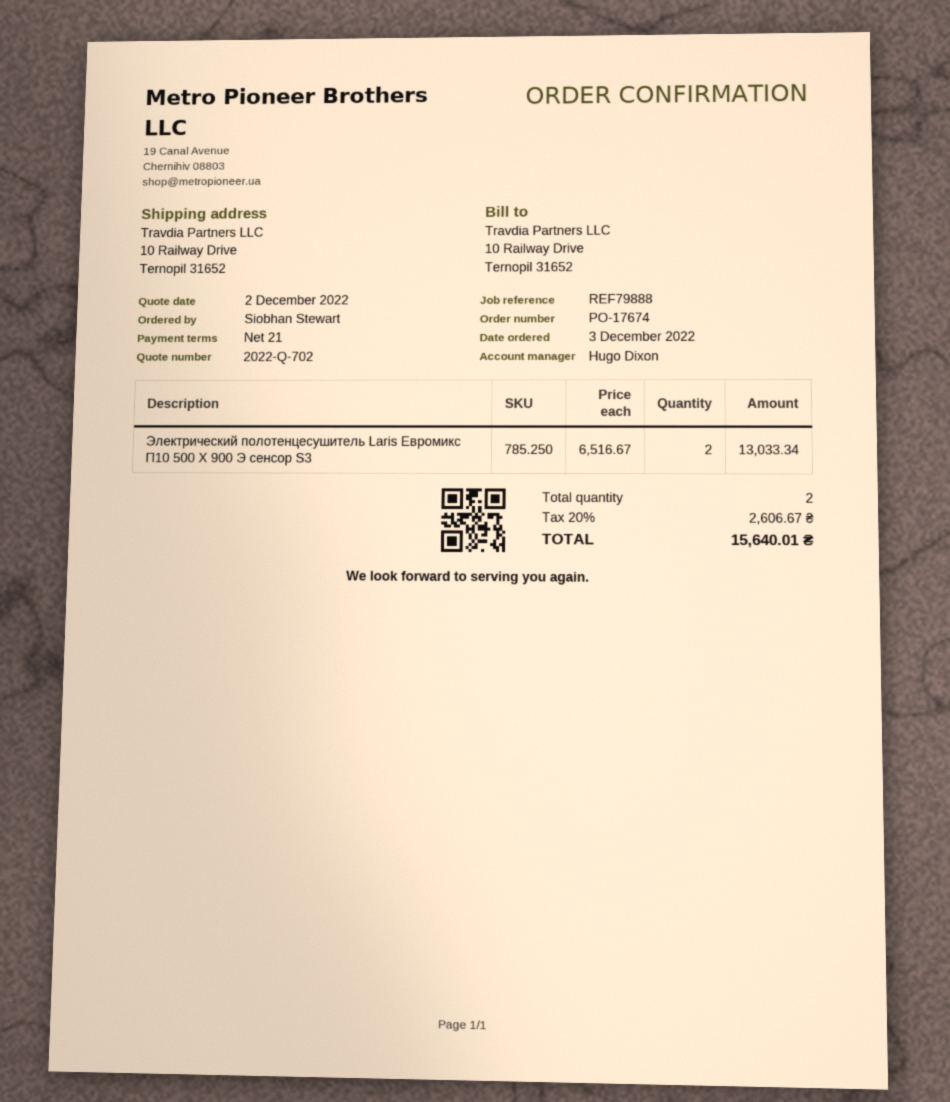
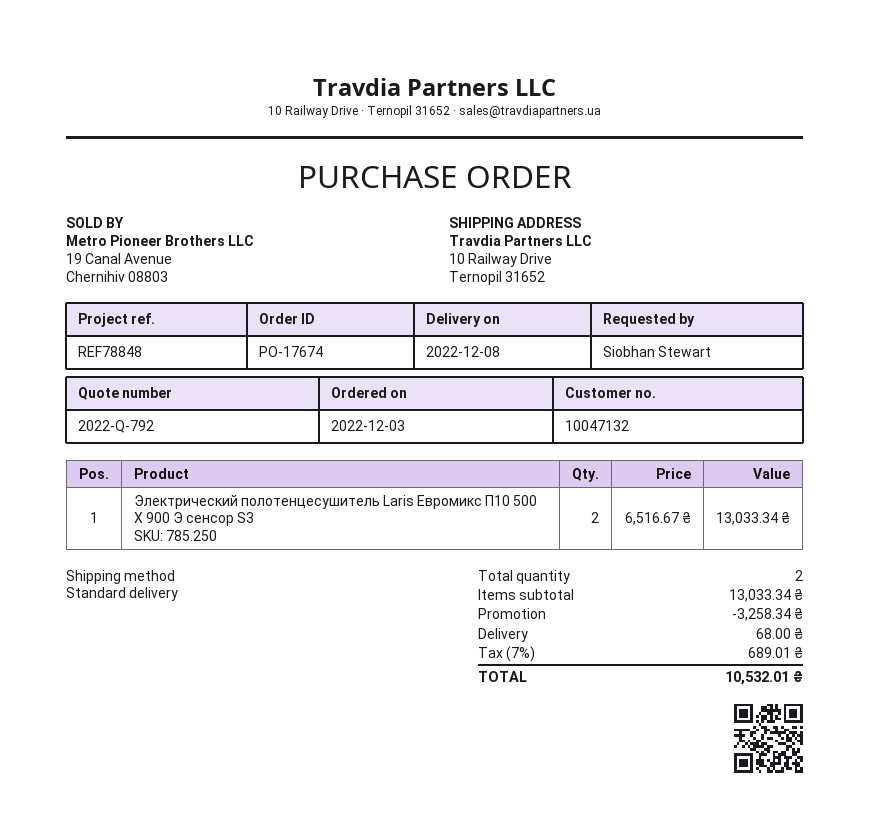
quote number: 2022-Q-702 -> 2022-Q-792
reference: REF79888 -> REF78848
discount: none -> 3258.34
shipping: none -> 68.00
tax: 20% = 2606.67 -> 7% = 689.01
total: 15640.01 -> 10532.01

